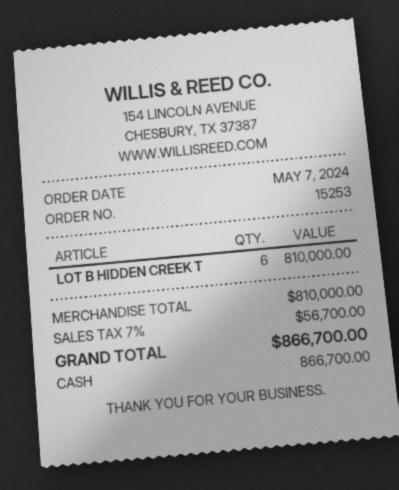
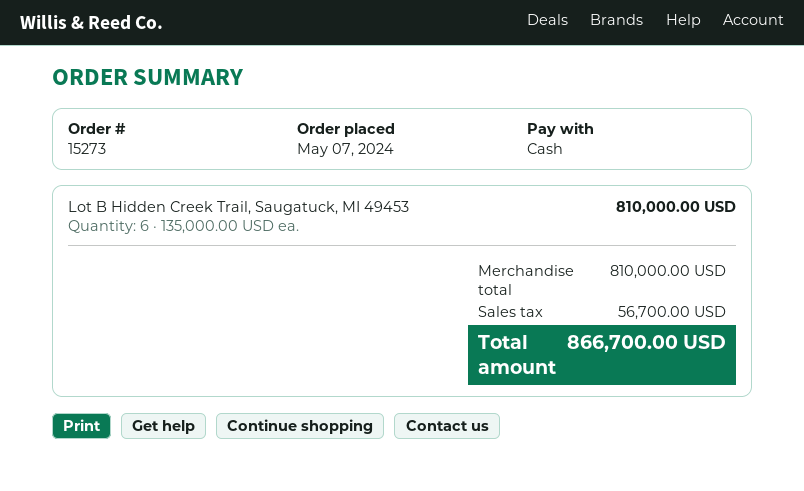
order number: 15253 -> 15273

